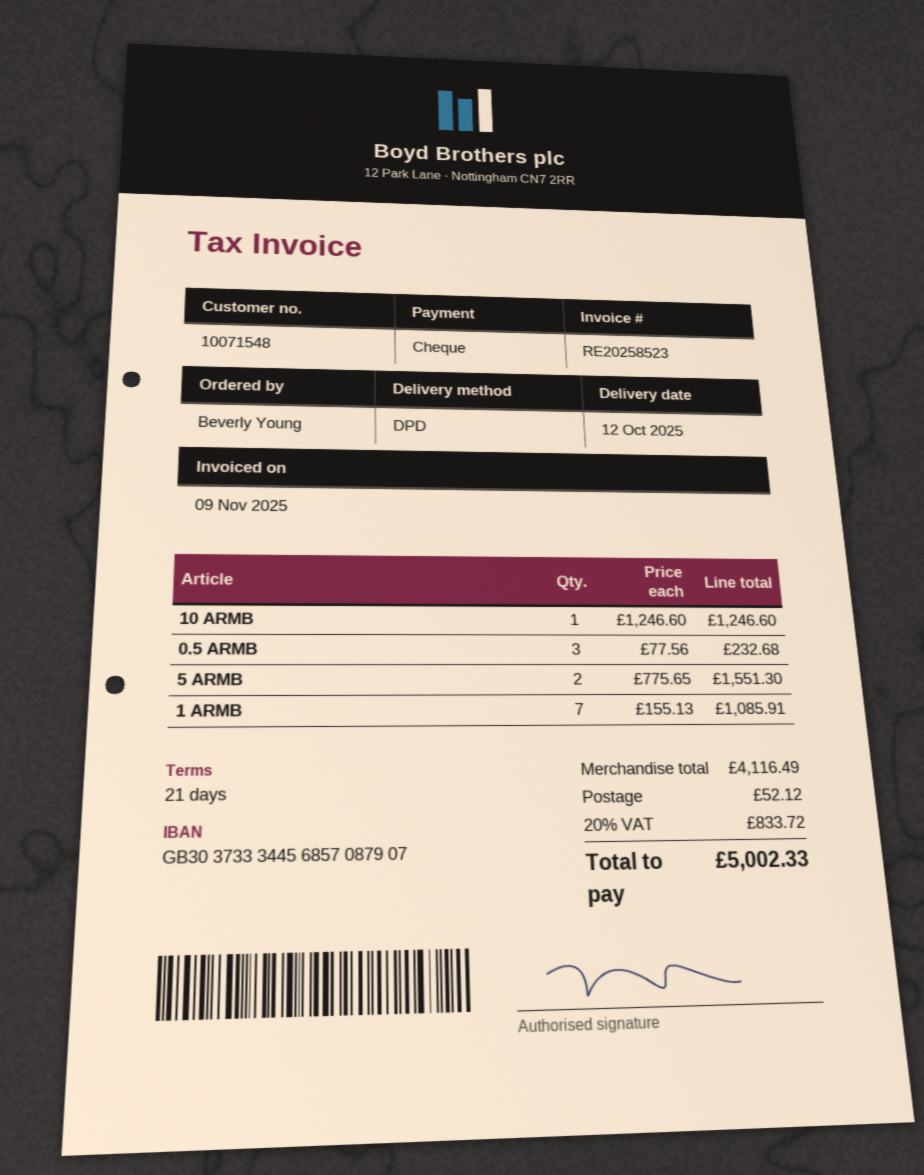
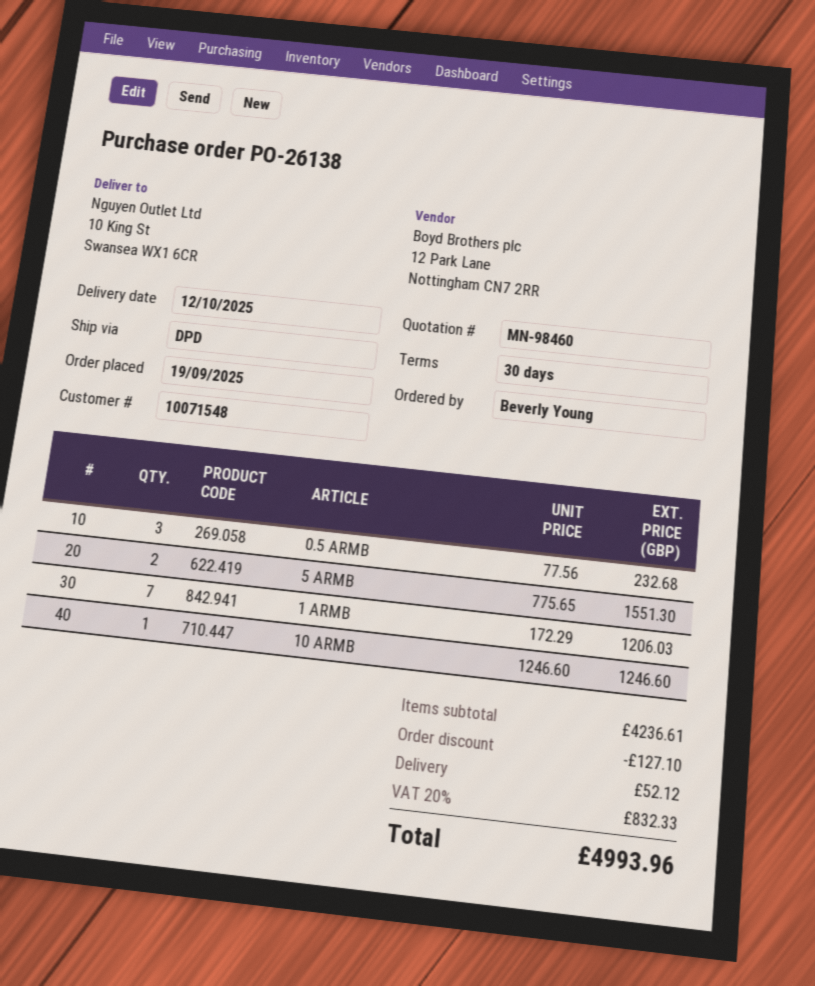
payment terms: 21 days -> 30 days
1 ARMB: 7 x 155.13 = 1085.91 -> 7 x 172.29 = 1206.03
subtotal: 4116.49 -> 4236.61
discount: none -> 127.10
tax: 20% = 833.72 -> 20% = 832.33
total: 5002.33 -> 4993.96

